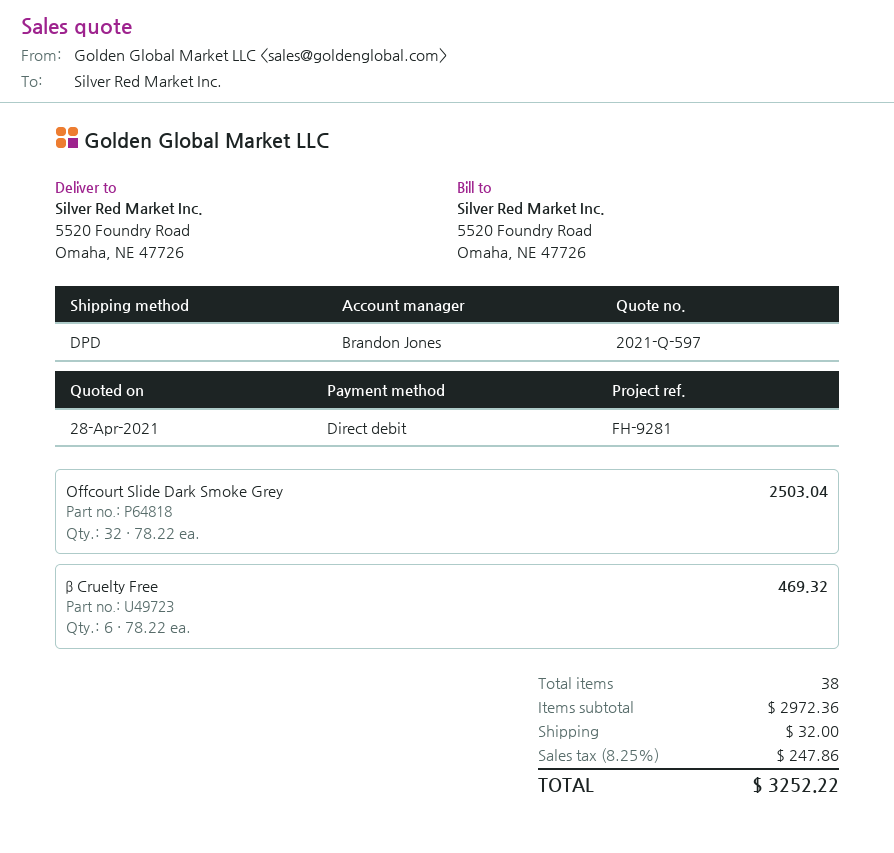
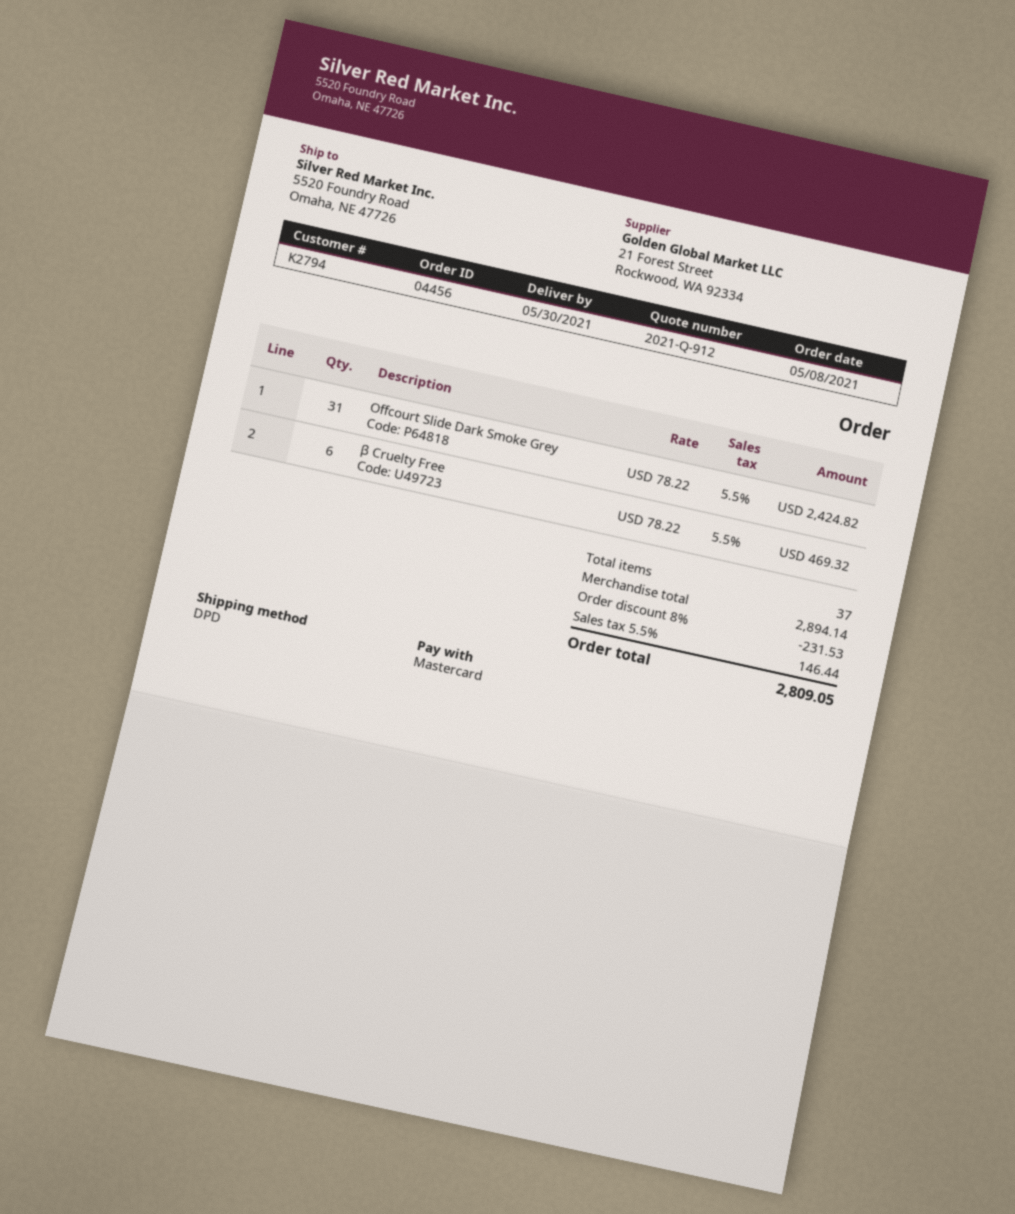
quote number: 2021-Q-597 -> 2021-Q-912
payment method: direct debit -> Mastercard
Offcourt Slide Dark Smoke Grey: 32 x 78.22 = 2503.04 -> 31 x 78.22 = 2424.82
total quantity: 38 -> 37
subtotal: 2972.36 -> 2894.14
discount: none -> 8% = 231.53
shipping: 32.00 -> none
tax: 8.25% = 247.86 -> 5.5% = 146.44
total: 3252.22 -> 2809.05

